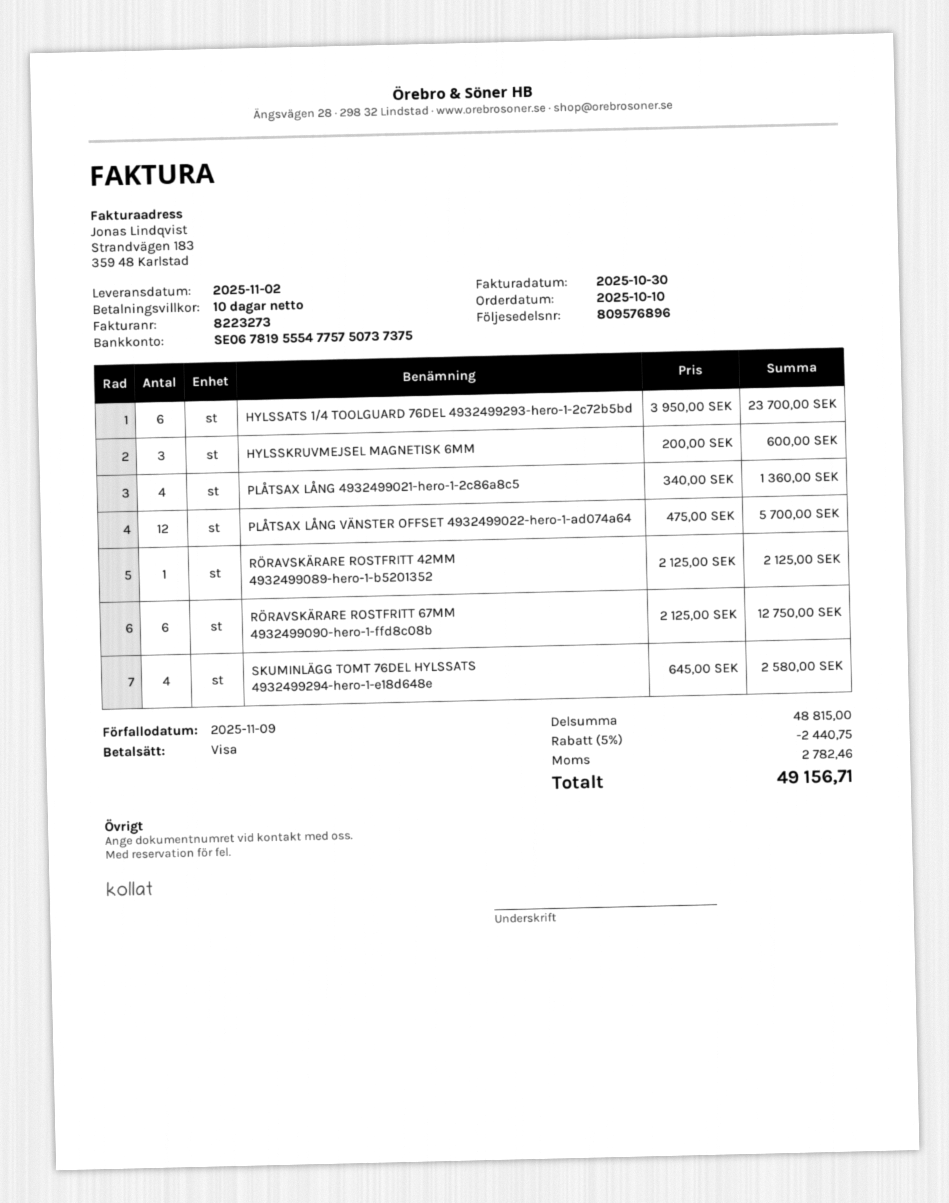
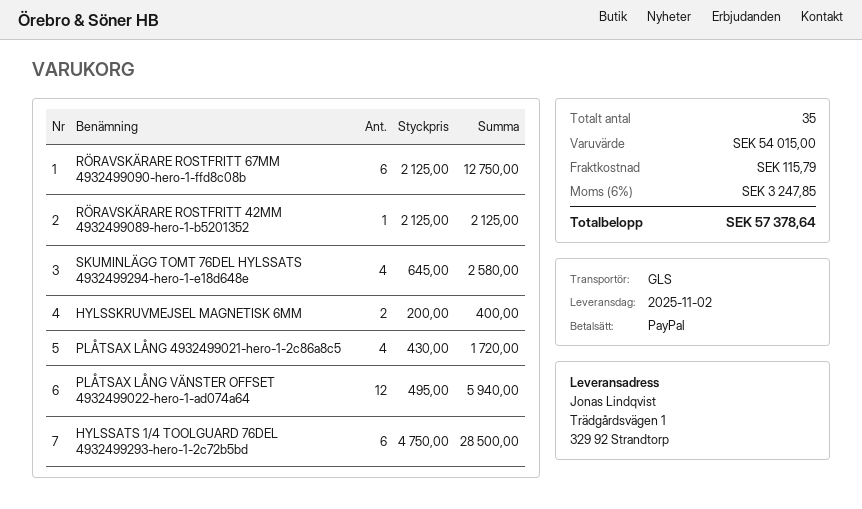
payment method: Visa -> PayPal
HYLSSATS 1/4 TOOLGUARD 76DEL 4932499293-hero-1-2c72b5bd: 6 x 3950.00 = 23700.00 -> 6 x 4750.00 = 28500.00
HYLSSKRUVMEJSEL MAGNETISK 6MM: 3 x 200.00 = 600.00 -> 2 x 200.00 = 400.00
PLÅTSAX LÅNG 4932499021-hero-1-2c86a8c5: 4 x 340.00 = 1360.00 -> 4 x 430.00 = 1720.00
PLÅTSAX LÅNG VÄNSTER OFFSET 4932499022-hero-1-ad074a64: 12 x 475.00 = 5700.00 -> 12 x 495.00 = 5940.00
subtotal: 48815.00 -> 54015.00
discount: 5% = 2440.75 -> none
shipping: none -> 115.79
tax: 2782.46 -> 3247.85
total: 49156.71 -> 57378.64

